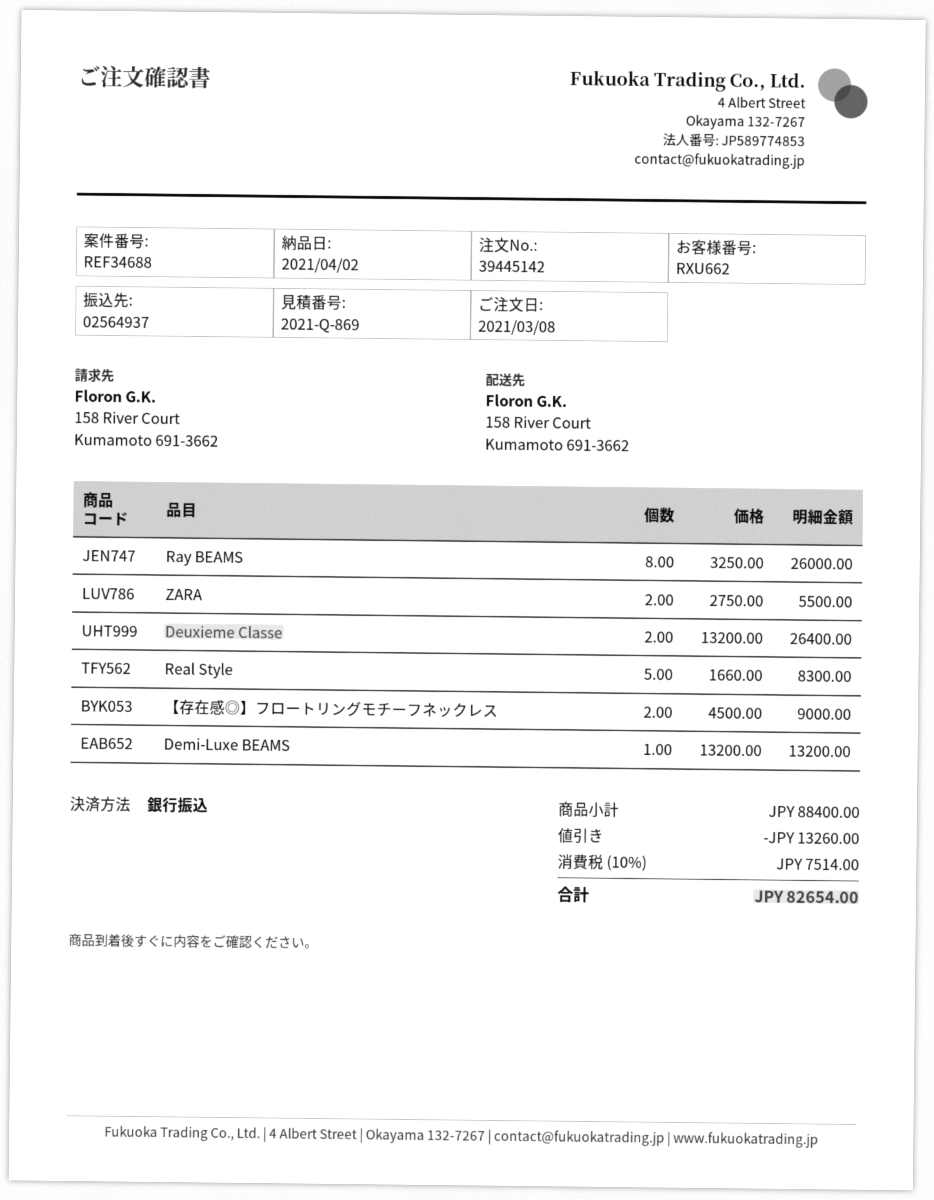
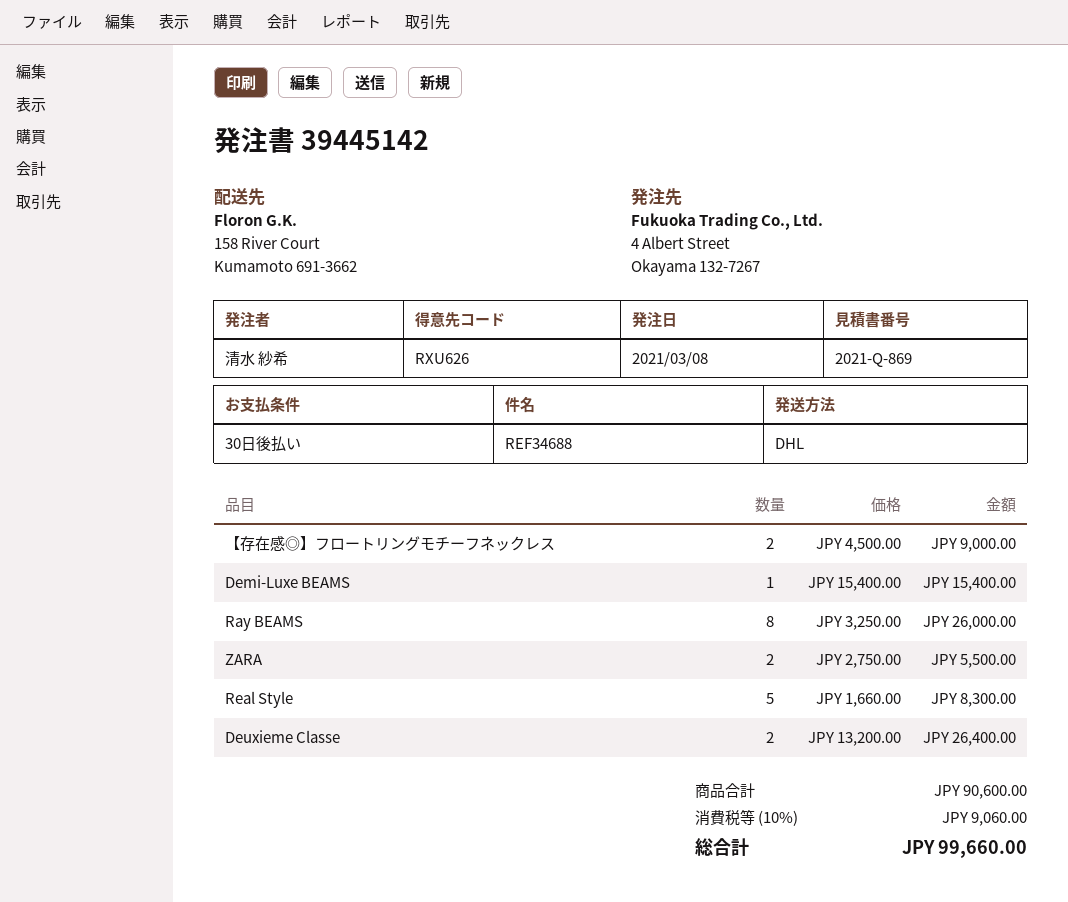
customer number: RXU662 -> RXU626
Demi-Luxe BEAMS: 1 x 13200.00 = 13200.00 -> 1 x 15400.00 = 15400.00
subtotal: 88400.00 -> 90600.00
discount: 13260.00 -> none
tax: 10% = 7514.00 -> 10% = 9060.00
total: 82654.00 -> 99660.00

